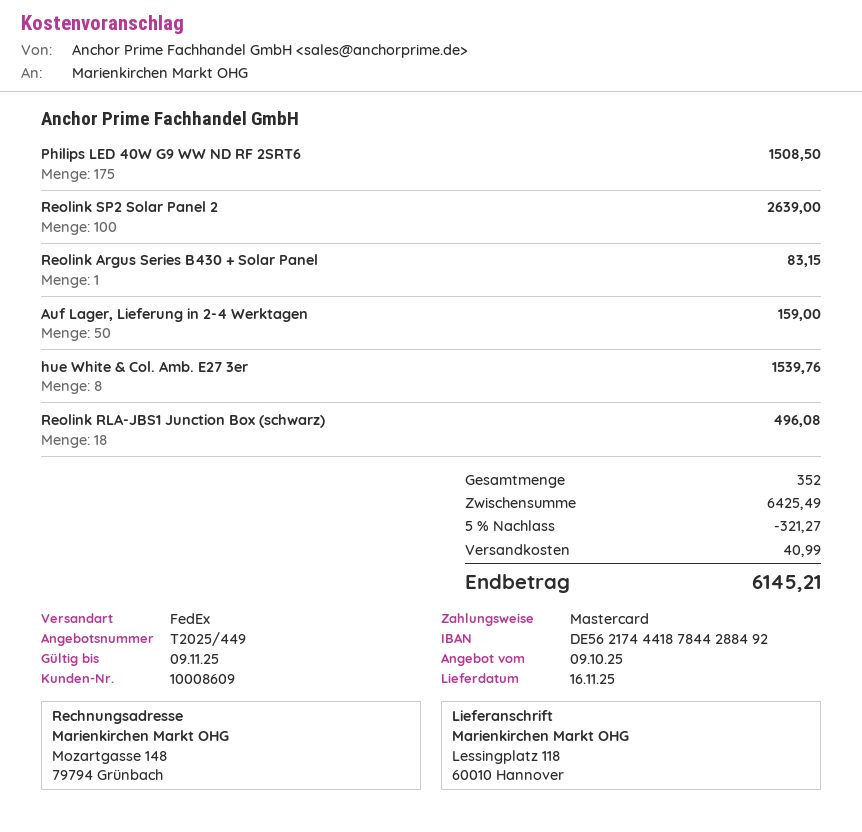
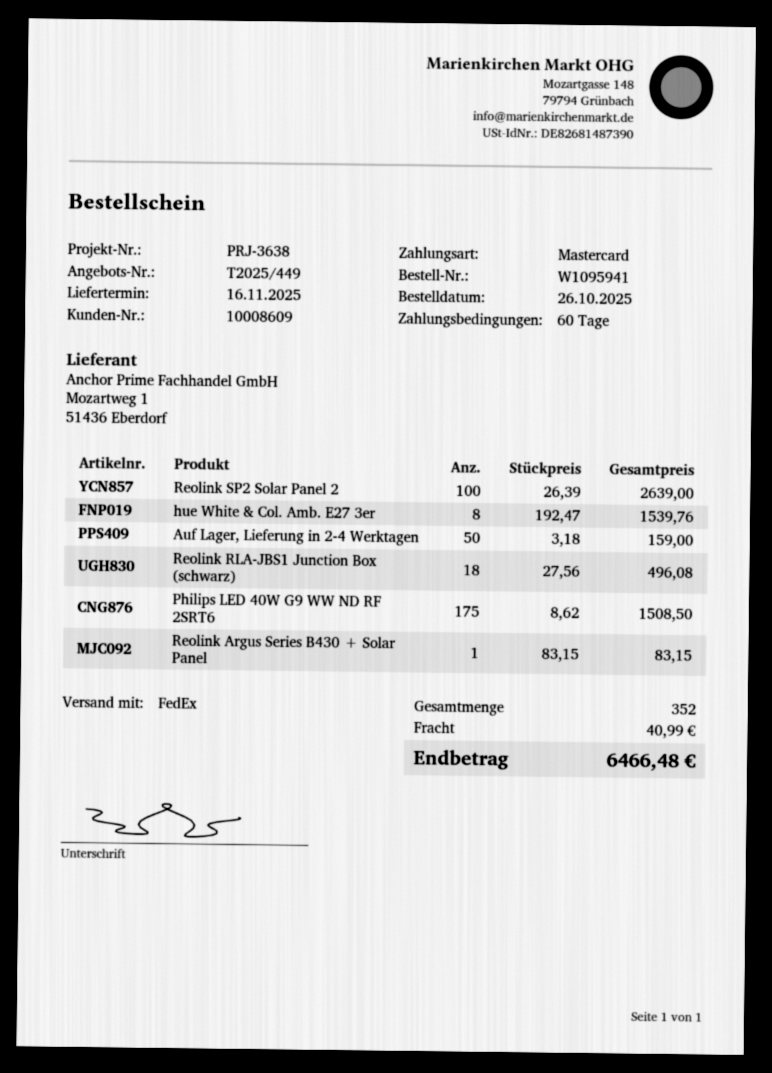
discount: 5% = 321.27 -> none
total: 6145.21 -> 6466.48

